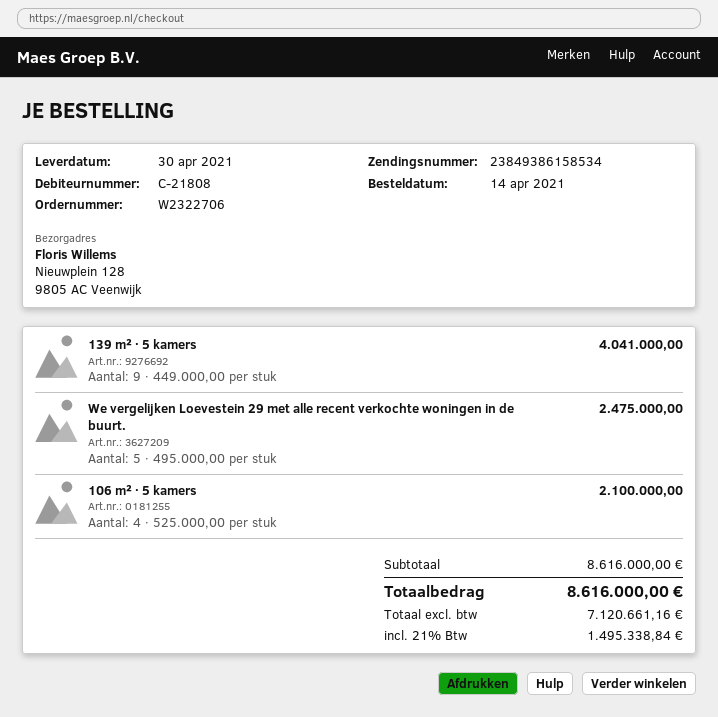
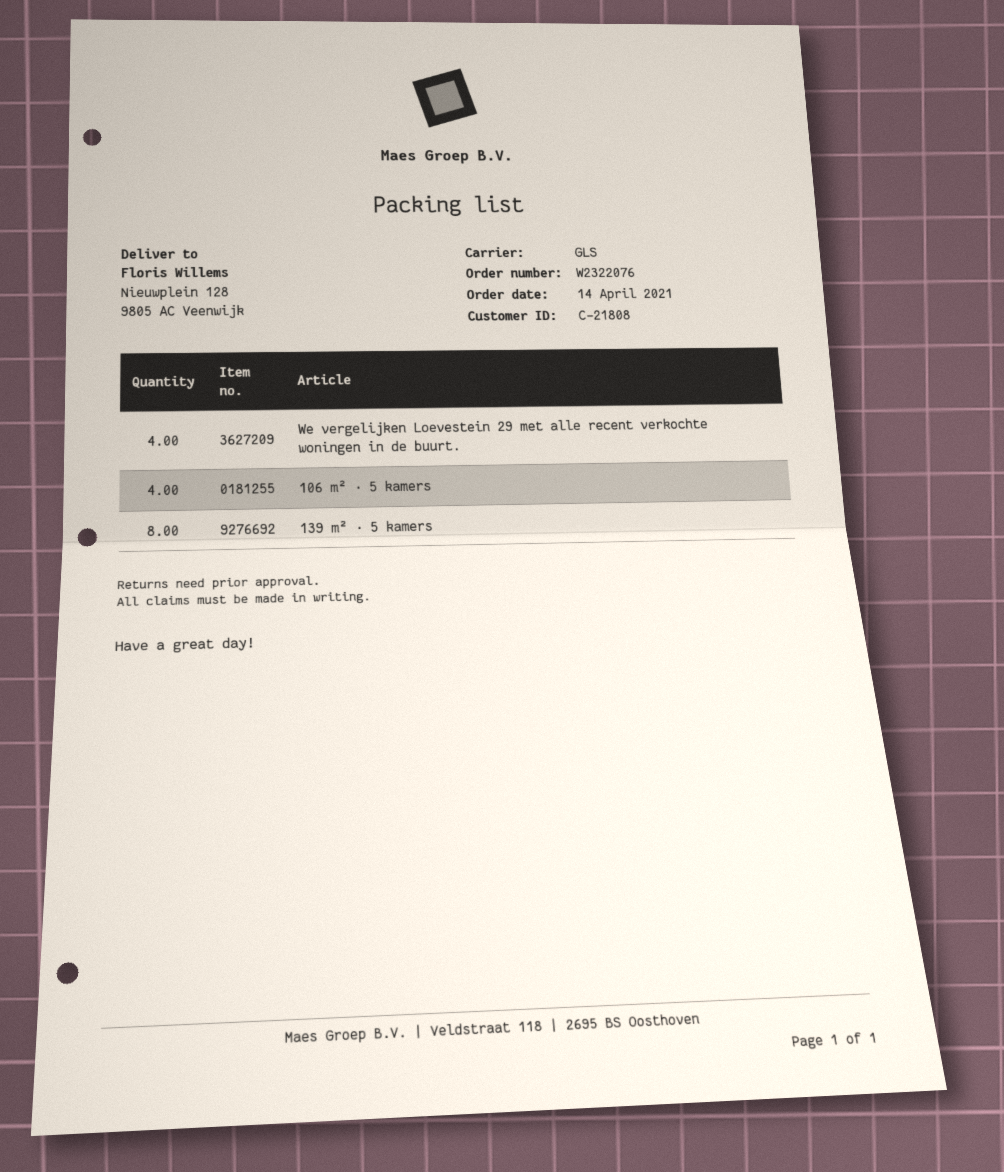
order number: W2322706 -> W2322076
139 m² · 5 kamers: 9 -> 8
We vergelijken Loevestein 29 met alle recent verkochte woningen in de buurt.: 5 -> 4

